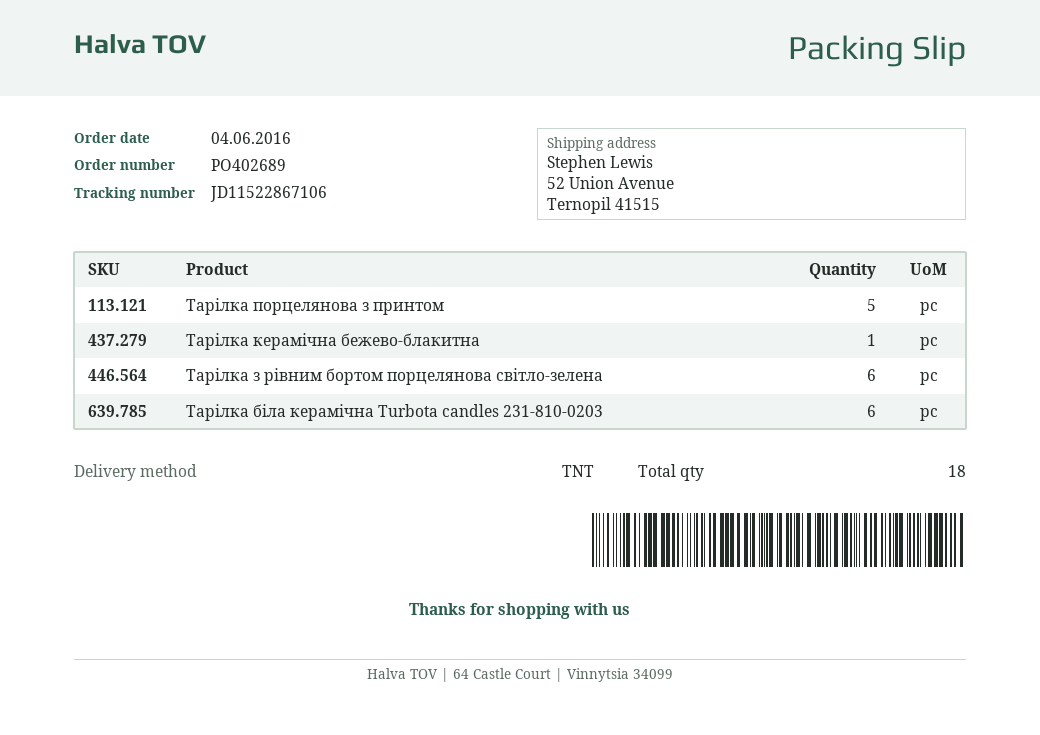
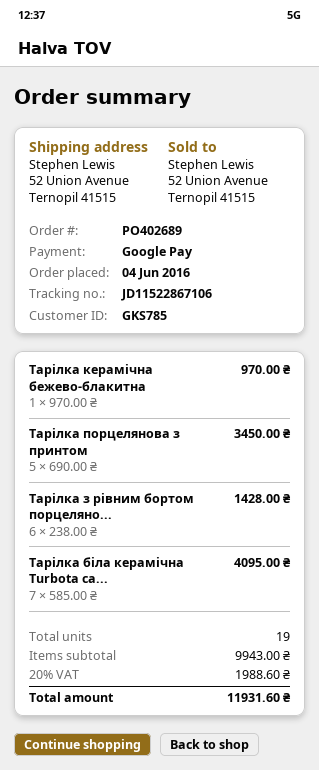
Тарілка біла керамічна Turbota candles 231-810-0203: 6 -> 7
total quantity: 18 -> 19

